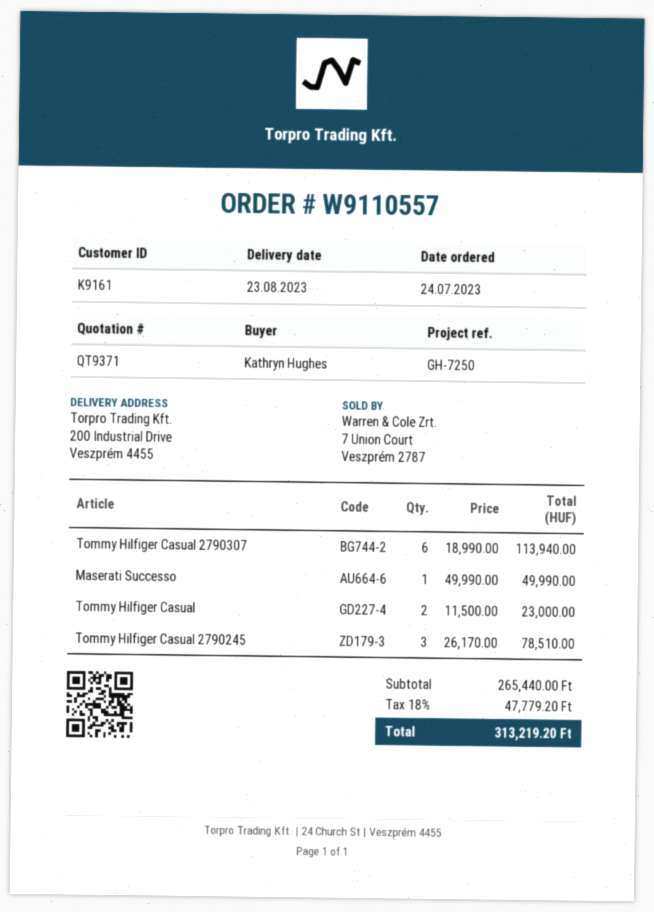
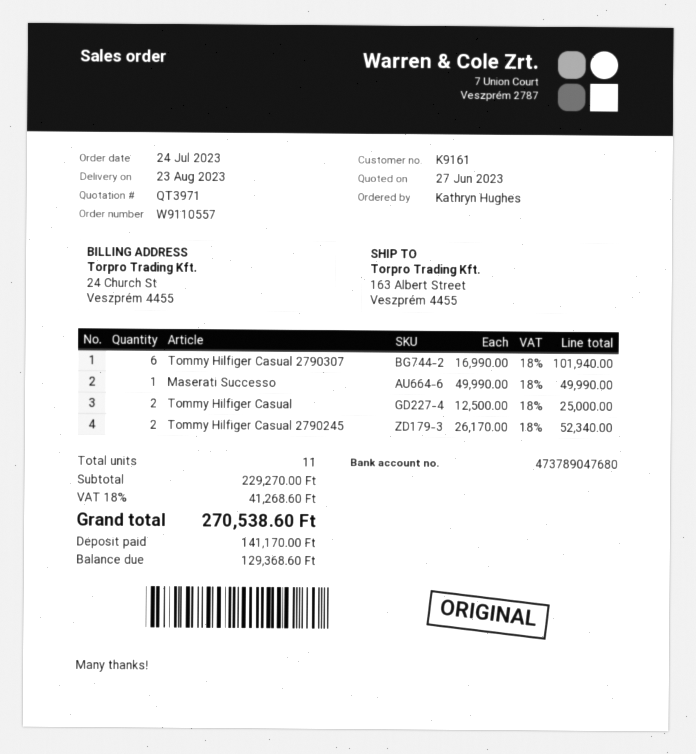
quote number: QT9371 -> QT3971
ship to: 200 Industrial Drive, Veszprém 4455 -> 163 Albert Street, Veszprém 4455
Tommy Hilfiger Casual 2790307: 6 x 18990.00 = 113940.00 -> 6 x 16990.00 = 101940.00
Tommy Hilfiger Casual: 2 x 11500.00 = 23000.00 -> 2 x 12500.00 = 25000.00
Tommy Hilfiger Casual 2790245: 3 x 26170.00 = 78510.00 -> 2 x 26170.00 = 52340.00
subtotal: 265440.00 -> 229270.00
tax: 18% = 47779.20 -> 18% = 41268.60
total: 313219.20 -> 270538.60

